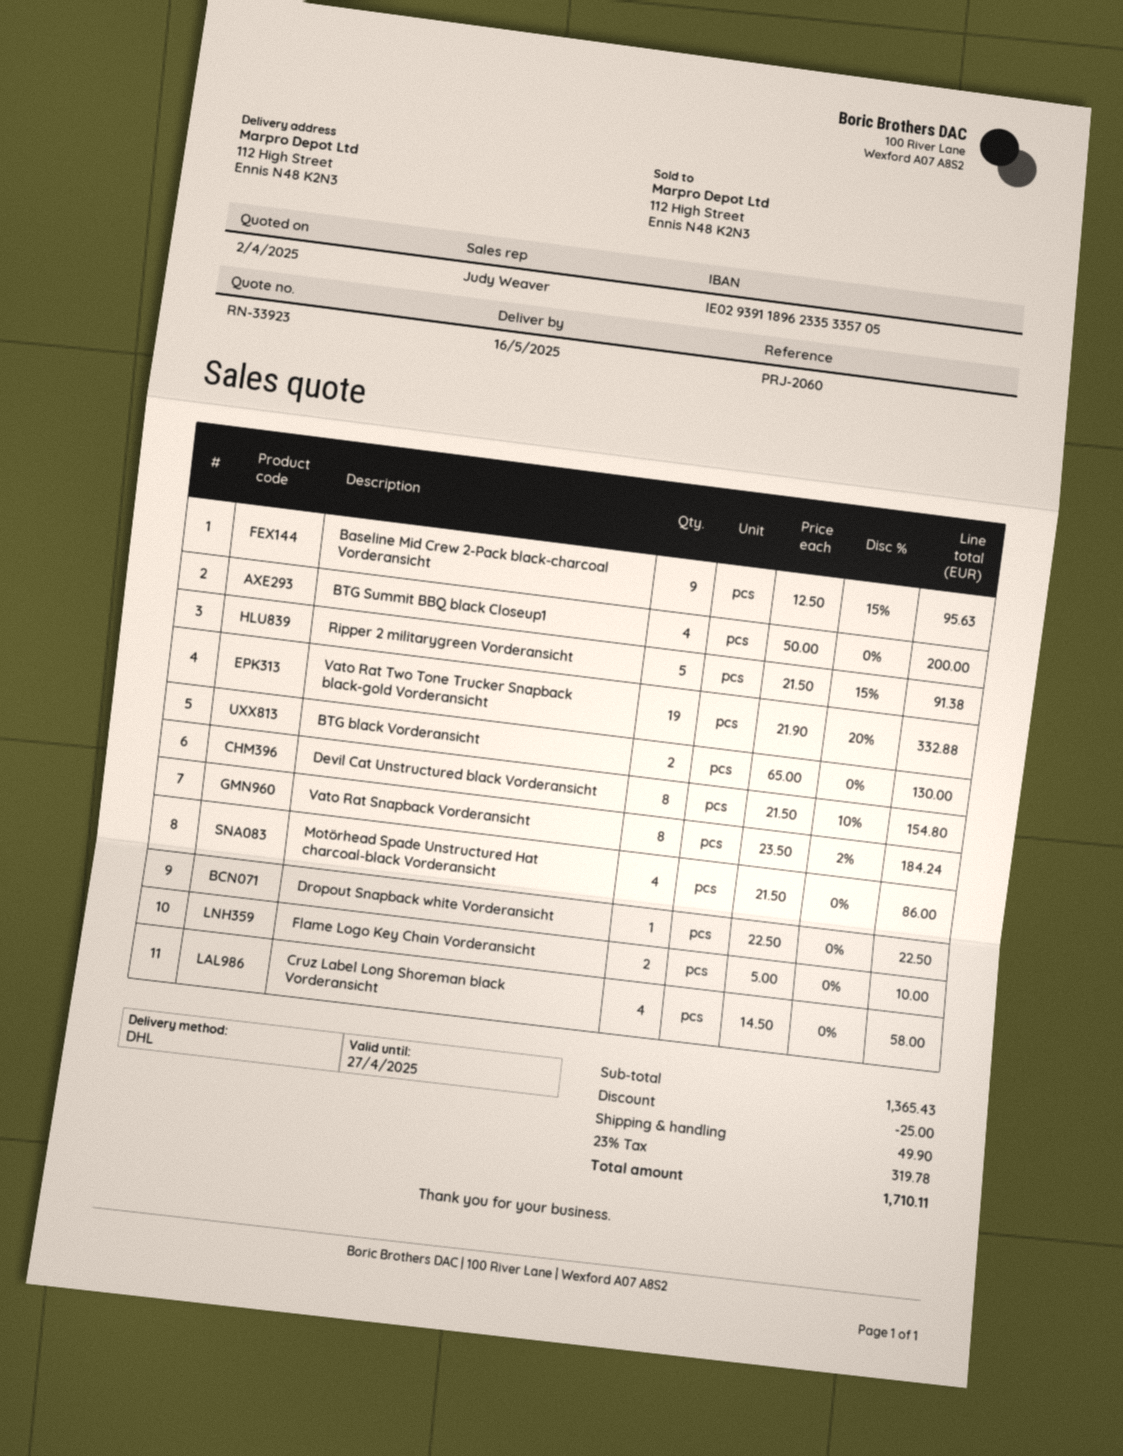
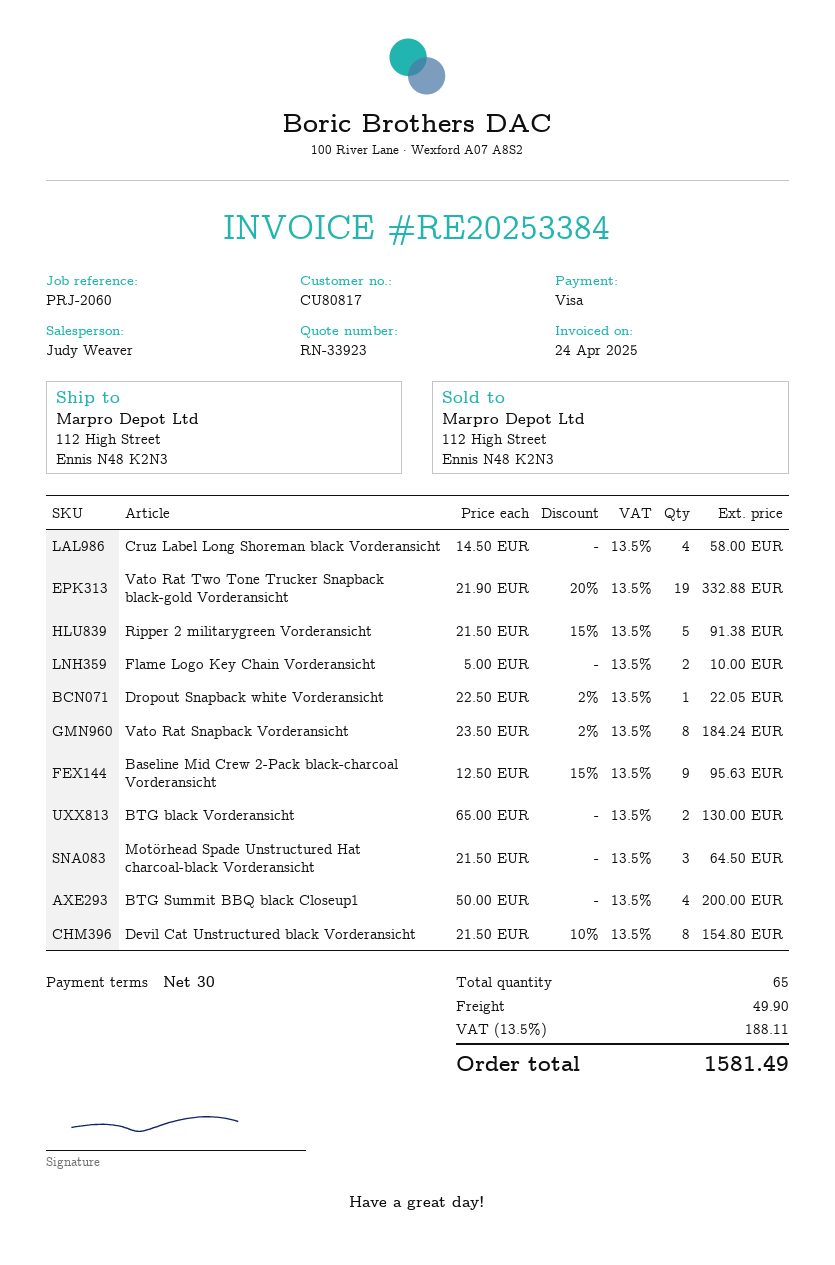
Motörhead Spade Unstructured Hat charcoal-black Vorderansicht: 4 x 21.50 = 86.00 -> 3 x 21.50 = 64.50
Dropout Snapback white Vorderansicht: 1 x 22.50 = 22.50 -> 1 x 22.50 - 2% = 22.05
discount: 25.00 -> none
tax: 23% = 319.78 -> 13.5% = 188.11
total: 1710.11 -> 1581.49

